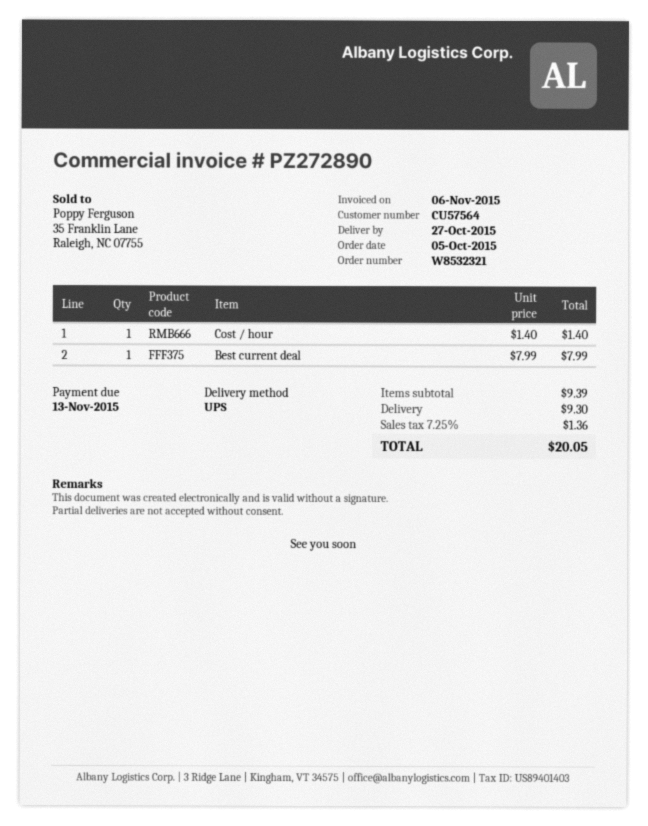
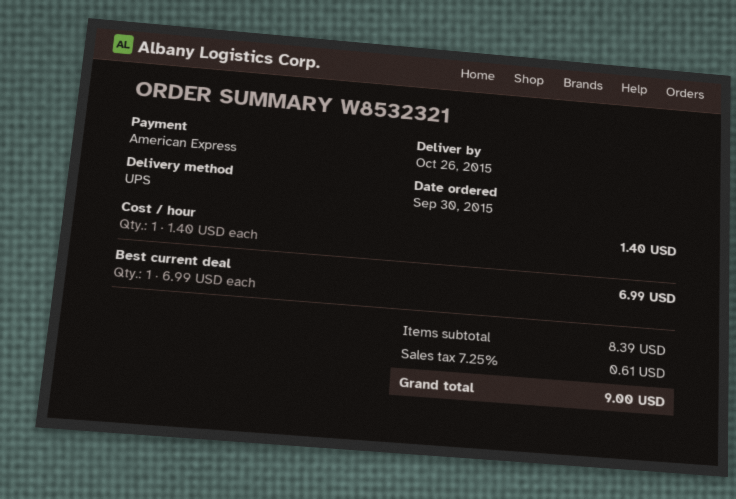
order date: 2015-10-05 -> 2015-09-30
delivery date: 2015-10-27 -> 2015-10-26
Best current deal: 1 x 7.99 = 7.99 -> 1 x 6.99 = 6.99
subtotal: 9.39 -> 8.39
shipping: 9.30 -> none
tax: 7.25% = 1.36 -> 7.25% = 0.61
total: 20.05 -> 9.00

